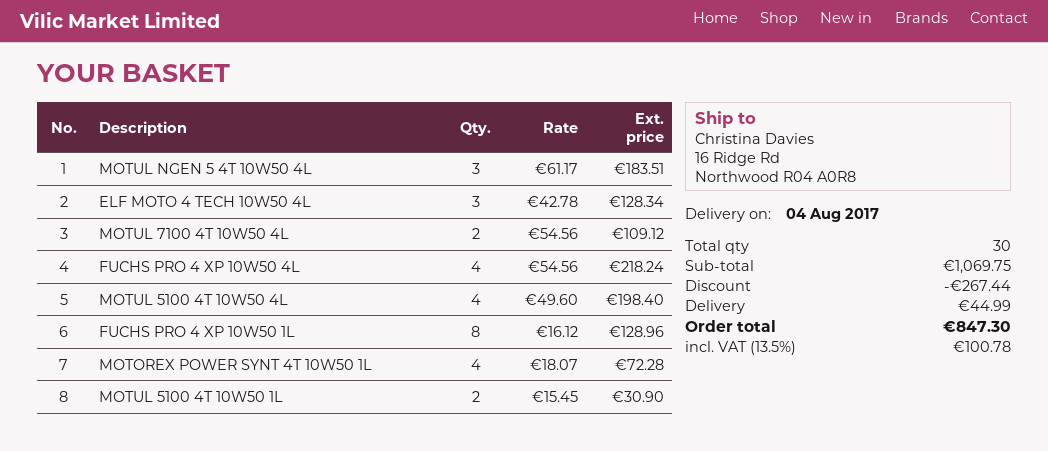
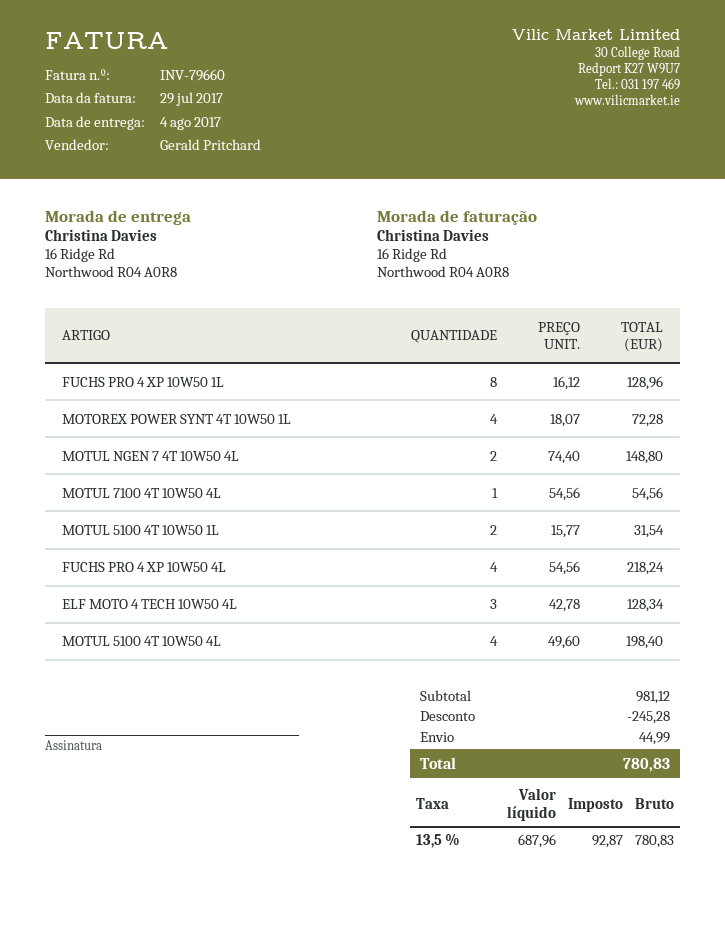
MOTUL NGEN 5 4T 10W50 4L: 3 x 61.17 = 183.51 -> none
MOTUL 7100 4T 10W50 4L: 2 x 54.56 = 109.12 -> 1 x 54.56 = 54.56
MOTUL 5100 4T 10W50 1L: 2 x 15.45 = 30.90 -> 2 x 15.77 = 31.54
MOTUL NGEN 7 4T 10W50 4L: none -> 2 x 74.40 = 148.80
subtotal: 1069.75 -> 981.12
discount: 267.44 -> 245.28
tax: 13.5% = 100.78 -> 13.5% = 92.87
total: 847.30 -> 780.83

